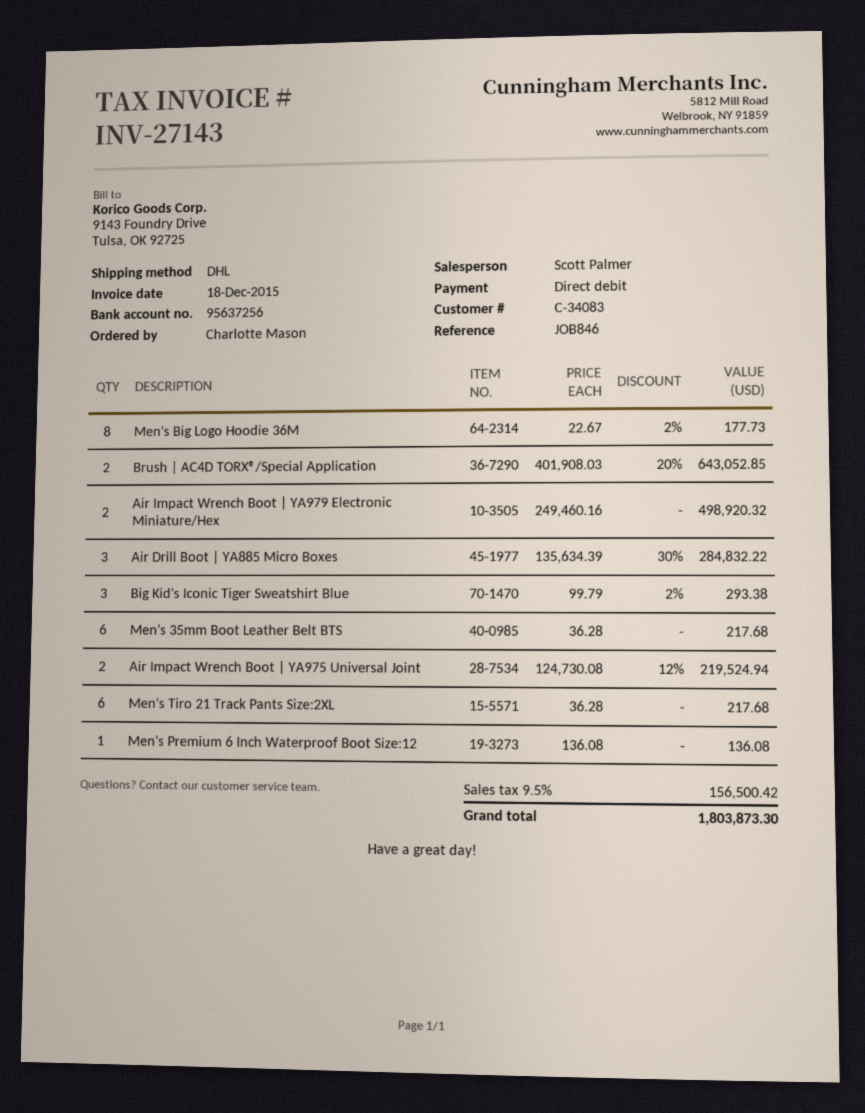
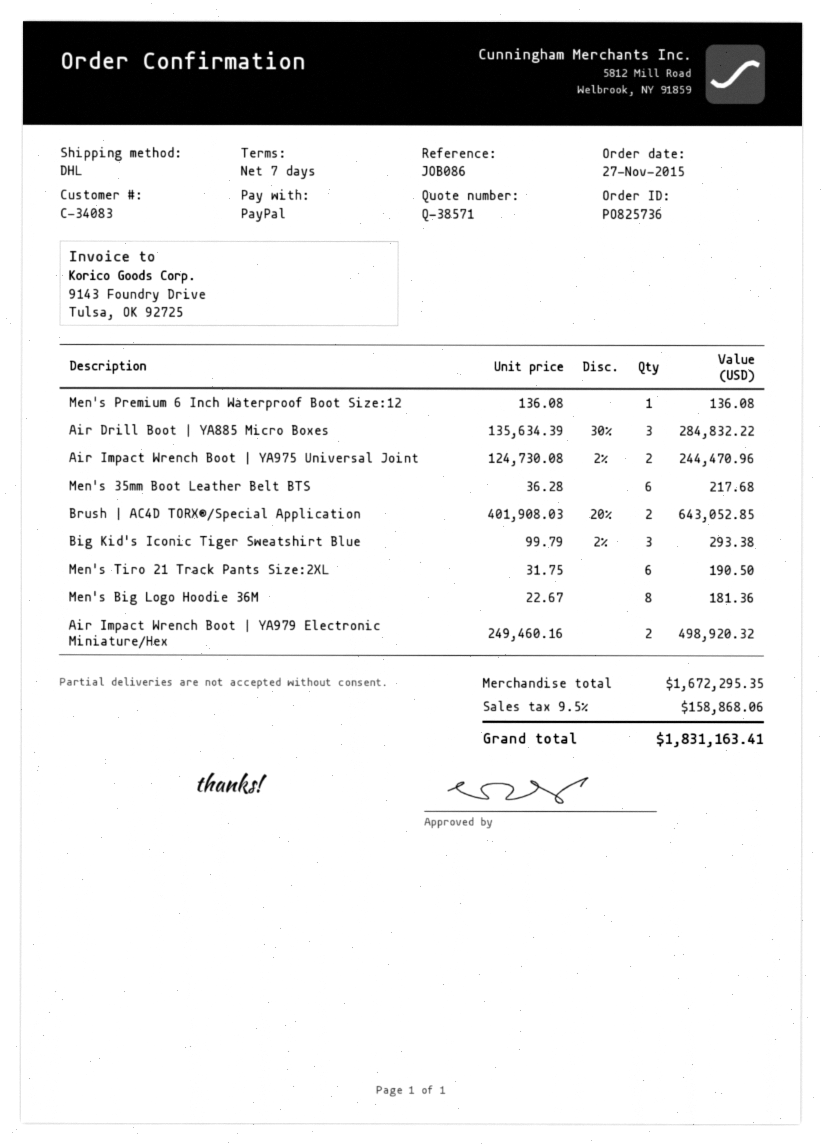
reference: JOB846 -> JOB086
payment method: direct debit -> PayPal
Men's Big Logo Hoodie 36M: 8 x 22.67 - 2% = 177.73 -> 8 x 22.67 = 181.36
Air Impact Wrench Boot | YA975 Universal Joint: 2 x 124730.08 - 12% = 219524.94 -> 2 x 124730.08 - 2% = 244470.96
Men's Tiro 21 Track Pants Size:2XL: 6 x 36.28 = 217.68 -> 6 x 31.75 = 190.50
tax: 9.5% = 156500.42 -> 9.5% = 158868.06
total: 1803873.30 -> 1831163.41

